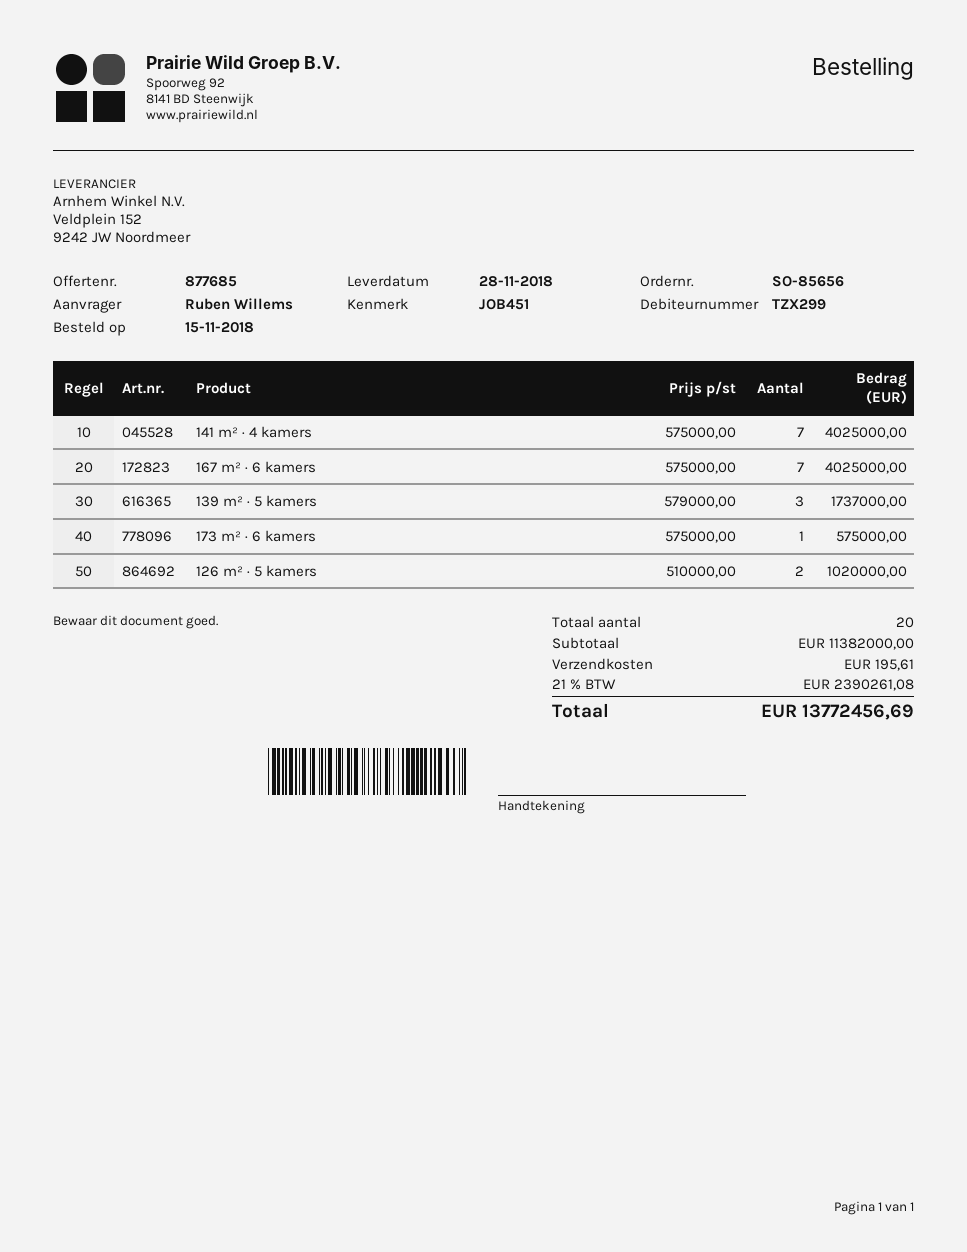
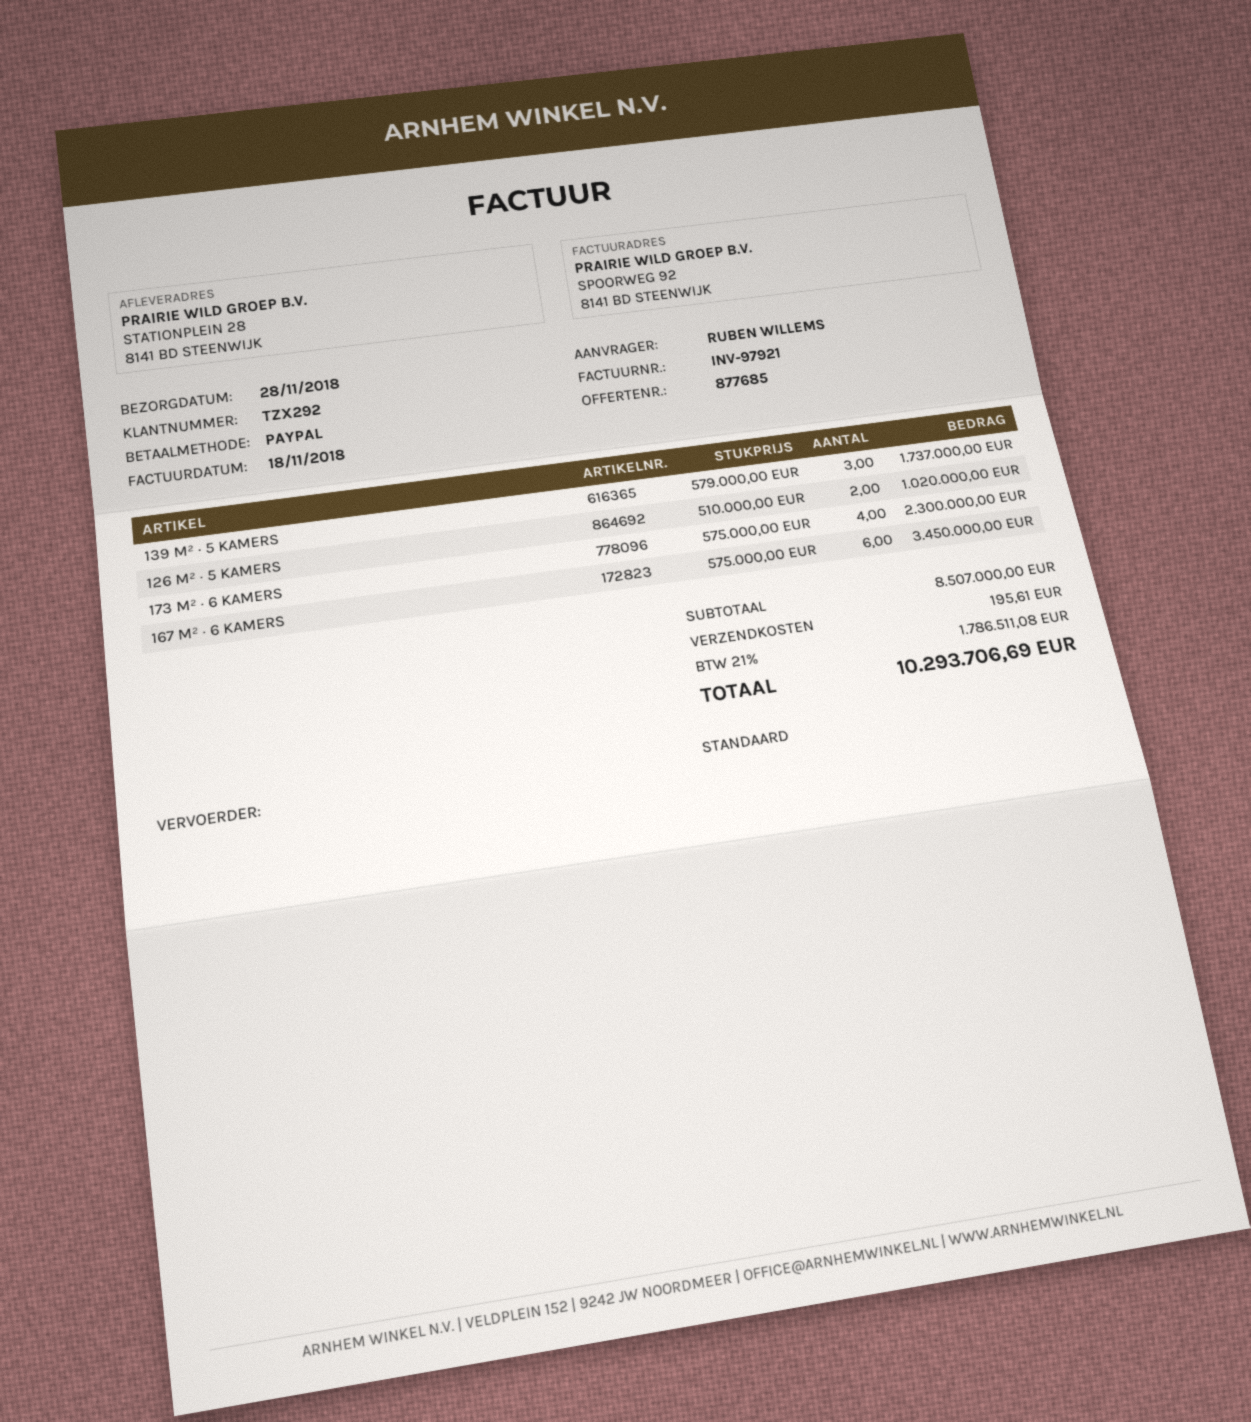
customer number: TZX299 -> TZX292
141 m² · 4 kamers: 7 x 575000.00 = 4025000.00 -> none
167 m² · 6 kamers: 7 x 575000.00 = 4025000.00 -> 6 x 575000.00 = 3450000.00
173 m² · 6 kamers: 1 x 575000.00 = 575000.00 -> 4 x 575000.00 = 2300000.00
subtotal: 11382000.00 -> 8507000.00
tax: 21% = 2390261.08 -> 21% = 1786511.08
total: 13772456.69 -> 10293706.69

